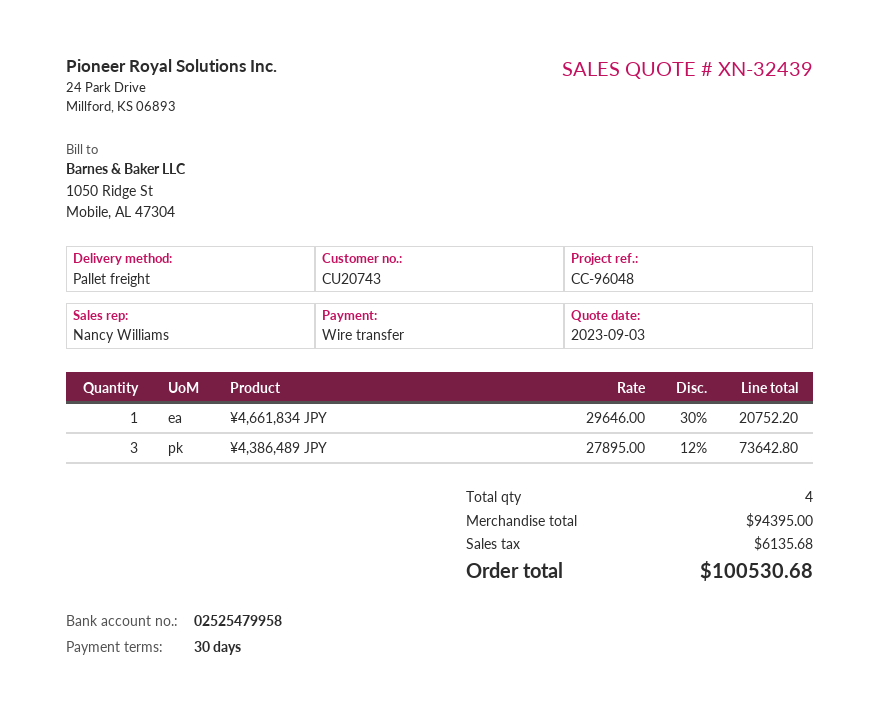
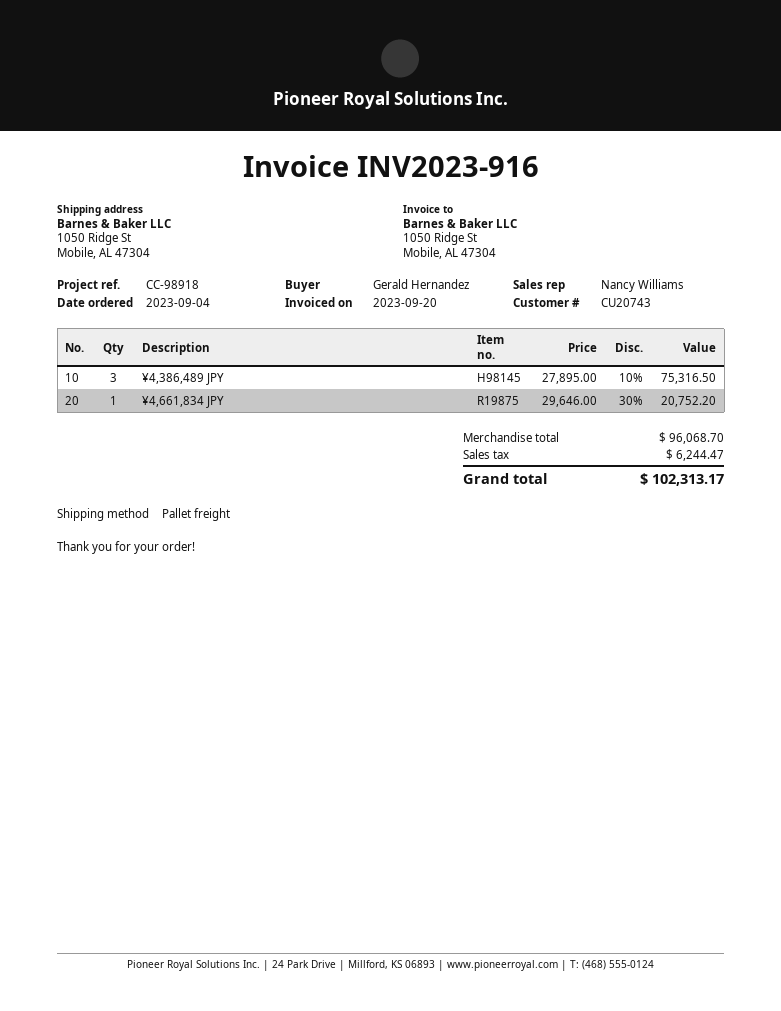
reference: CC-96048 -> CC-98918
¥4,386,489 JPY: 3 x 27895.00 - 12% = 73642.80 -> 3 x 27895.00 - 10% = 75316.50
subtotal: 94395.00 -> 96068.70
tax: 6135.68 -> 6244.47
total: 100530.68 -> 102313.17

